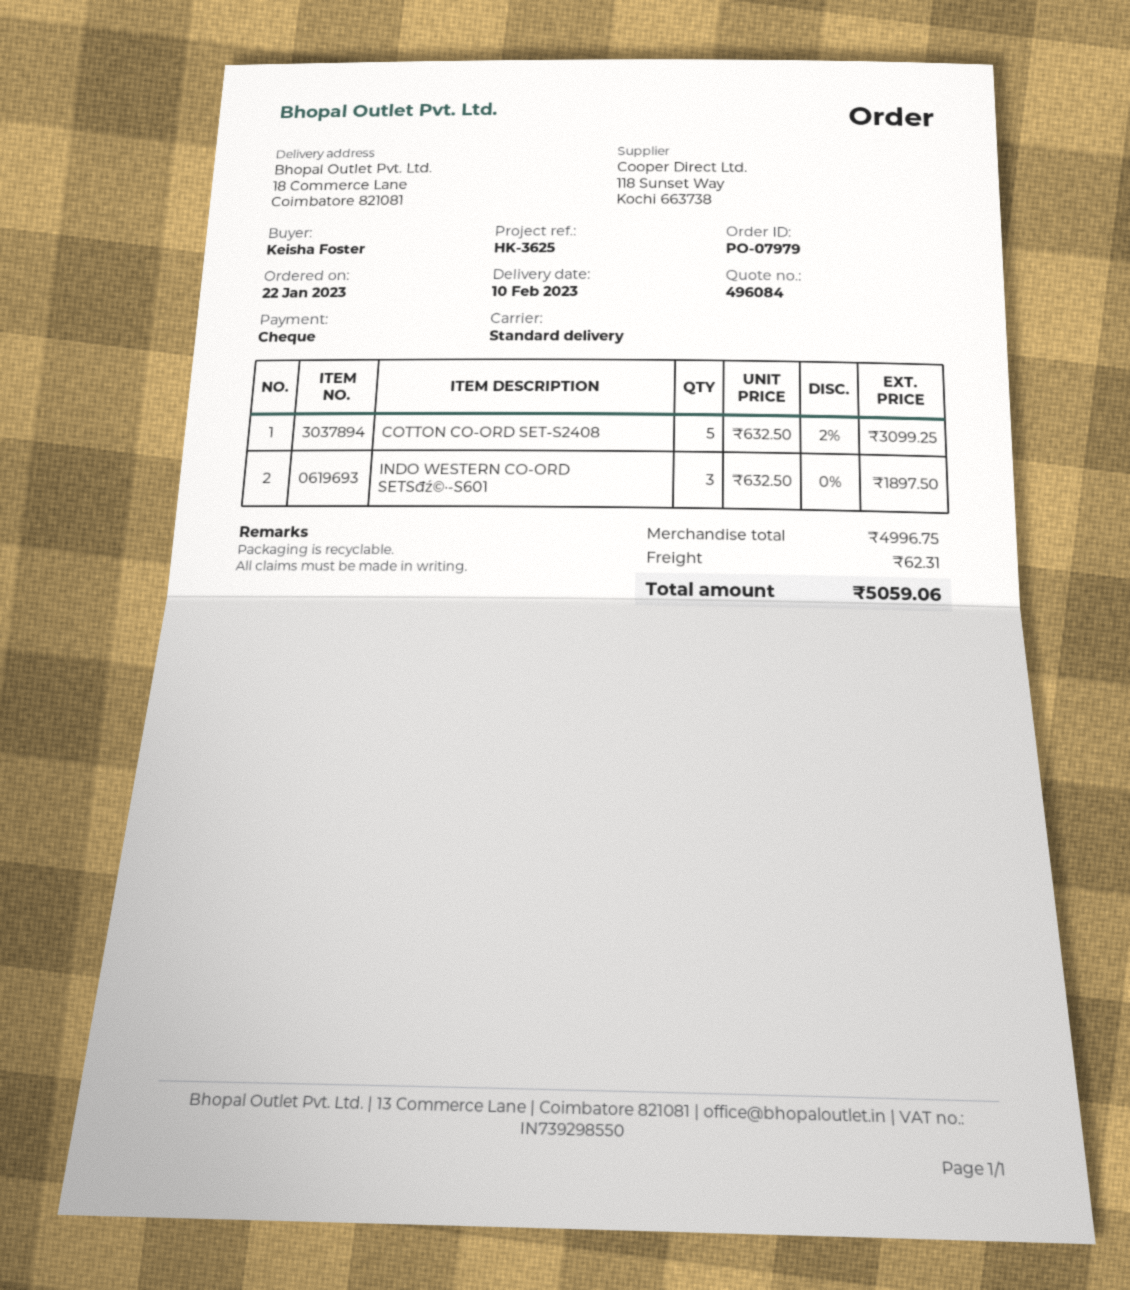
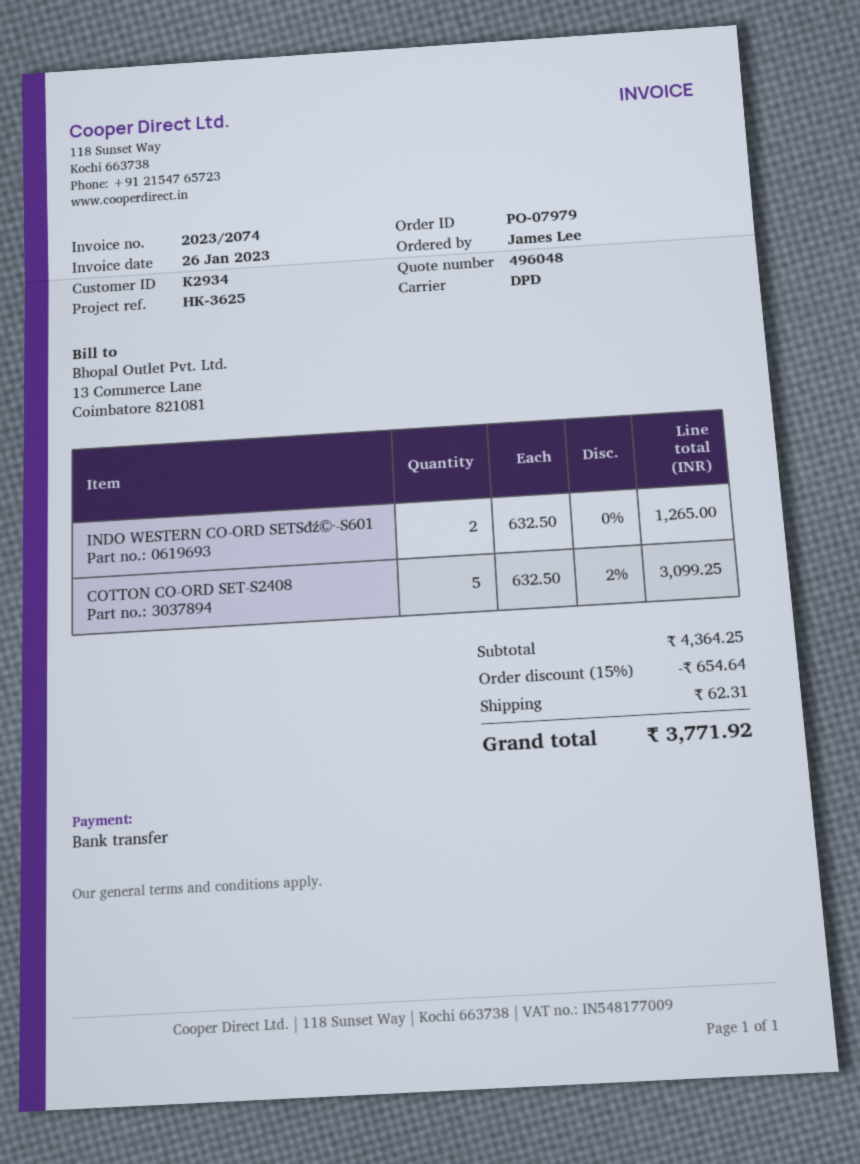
quote number: 496084 -> 496048
ordered by: Keisha Foster -> James Lee
payment method: cheque -> bank transfer
shipping method: standard -> DPD
INDO WESTERN CO-ORD SETSđź©·-S601: 3 x 632.50 = 1897.50 -> 2 x 632.50 = 1265.00
subtotal: 4996.75 -> 4364.25
discount: none -> 15% = 654.64
total: 5059.06 -> 3771.92

